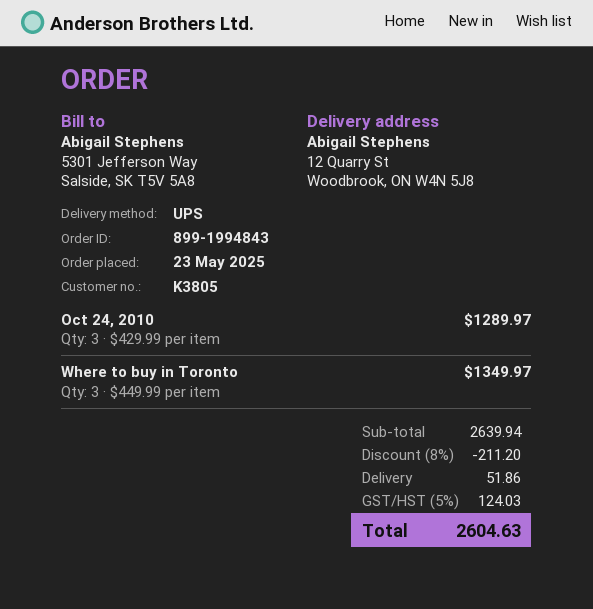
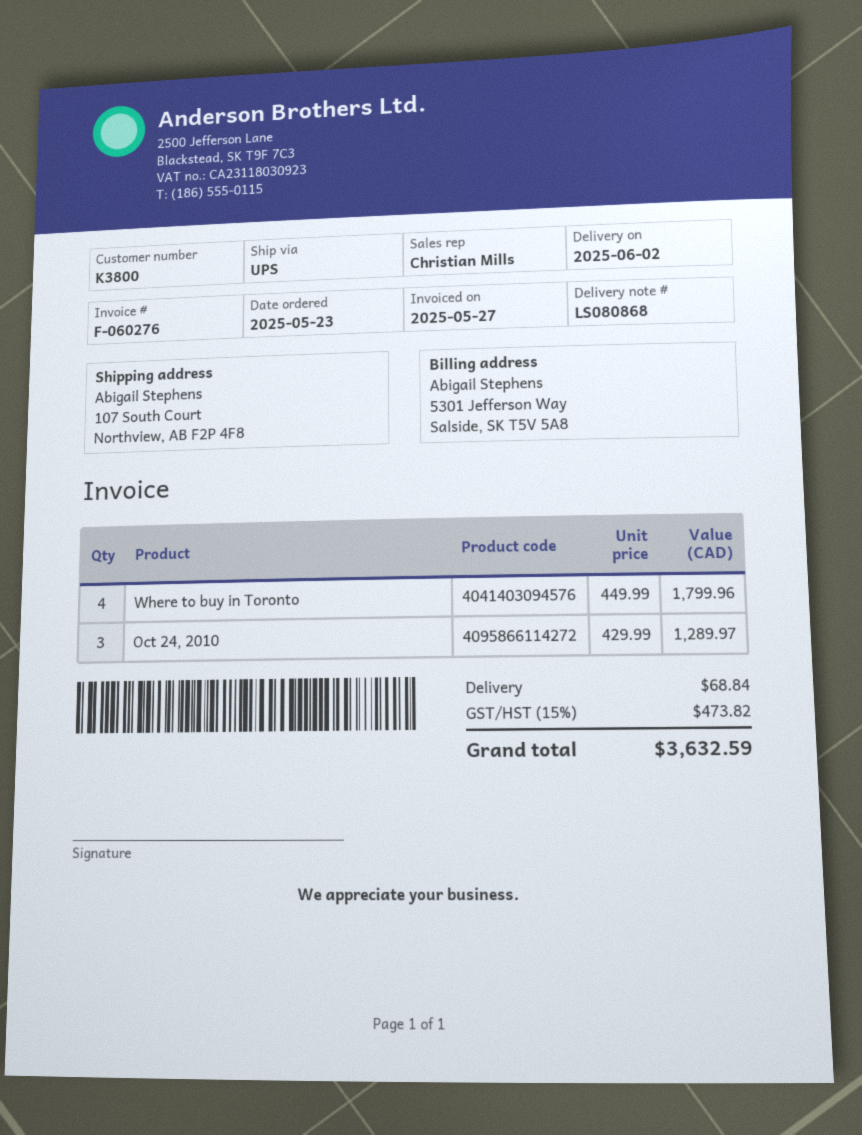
customer number: K3805 -> K3800
ship to: 12 Quarry St, Woodbrook, ON W4N 5J8 -> 107 South Court, Northview, AB F2P 4F8
Where to buy in Toronto: 3 x 449.99 = 1349.97 -> 4 x 449.99 = 1799.96
discount: 8% = 211.20 -> none
shipping: 51.86 -> 68.84
tax: 5% = 124.03 -> 15% = 473.82
total: 2604.63 -> 3632.59

